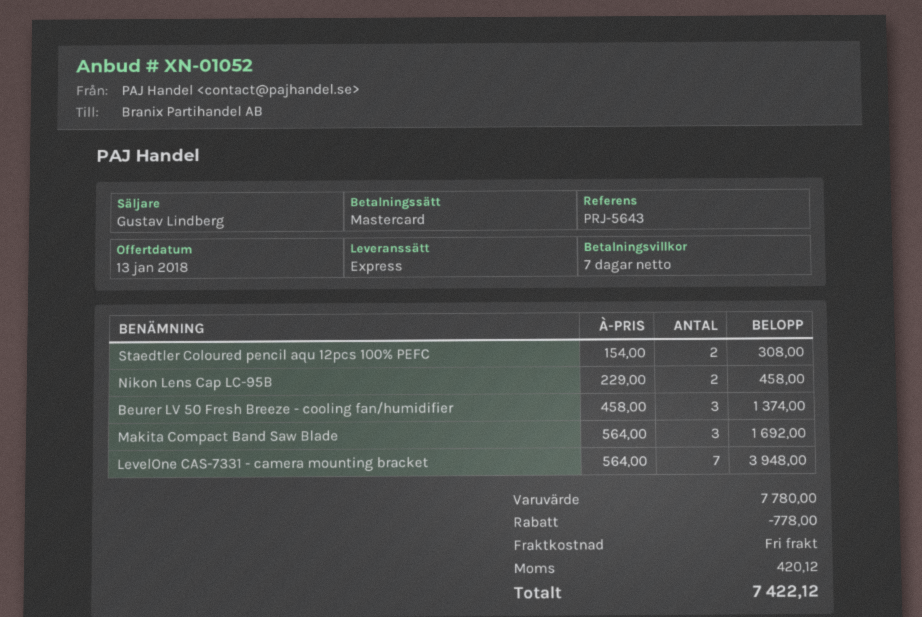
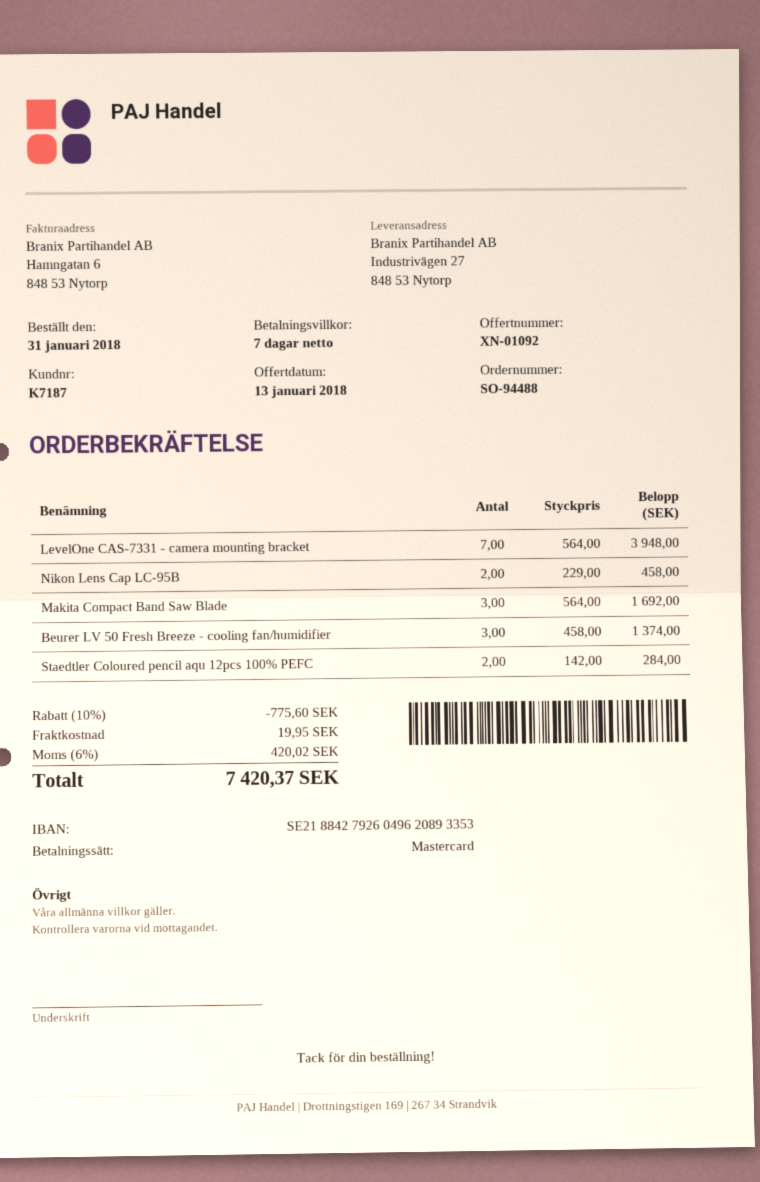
quote number: XN-01052 -> XN-01092
Staedtler Coloured pencil aqu 12pcs 100% PEFC: 2 x 154.00 = 308.00 -> 2 x 142.00 = 284.00
discount: 778.00 -> 775.60
shipping: 0.00 -> 19.95
tax: 420.12 -> 420.02
total: 7422.12 -> 7420.37

